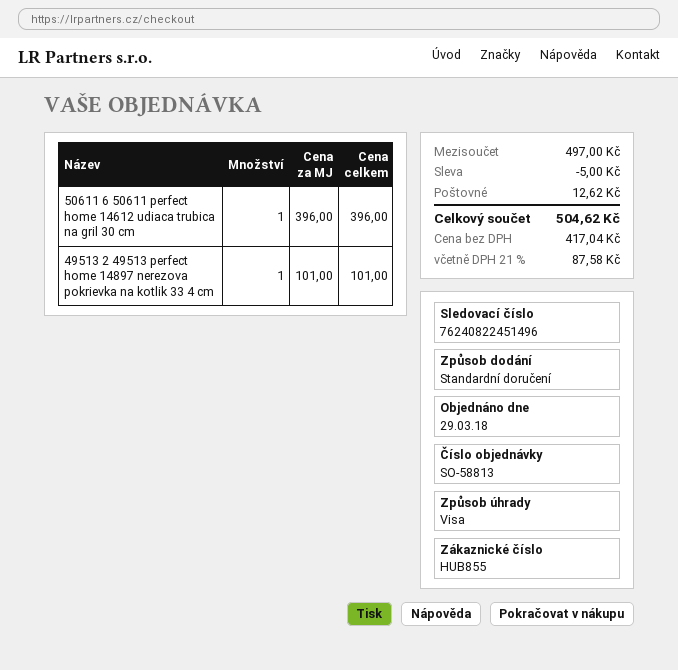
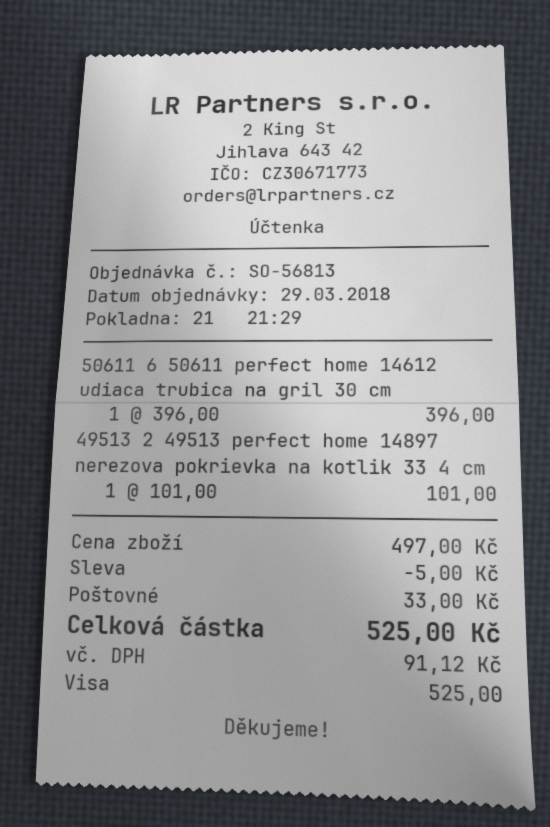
order number: SO-58813 -> SO-56813
shipping: 12.62 -> 33.00
tax: 87.58 -> 91.12
total: 504.62 -> 525.00

